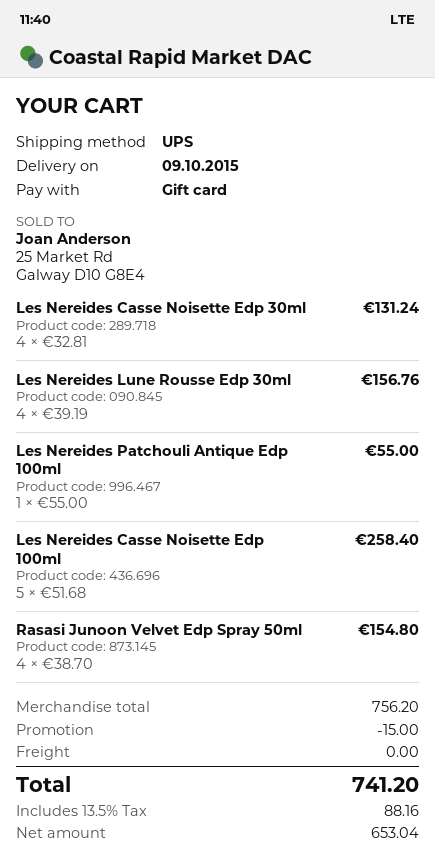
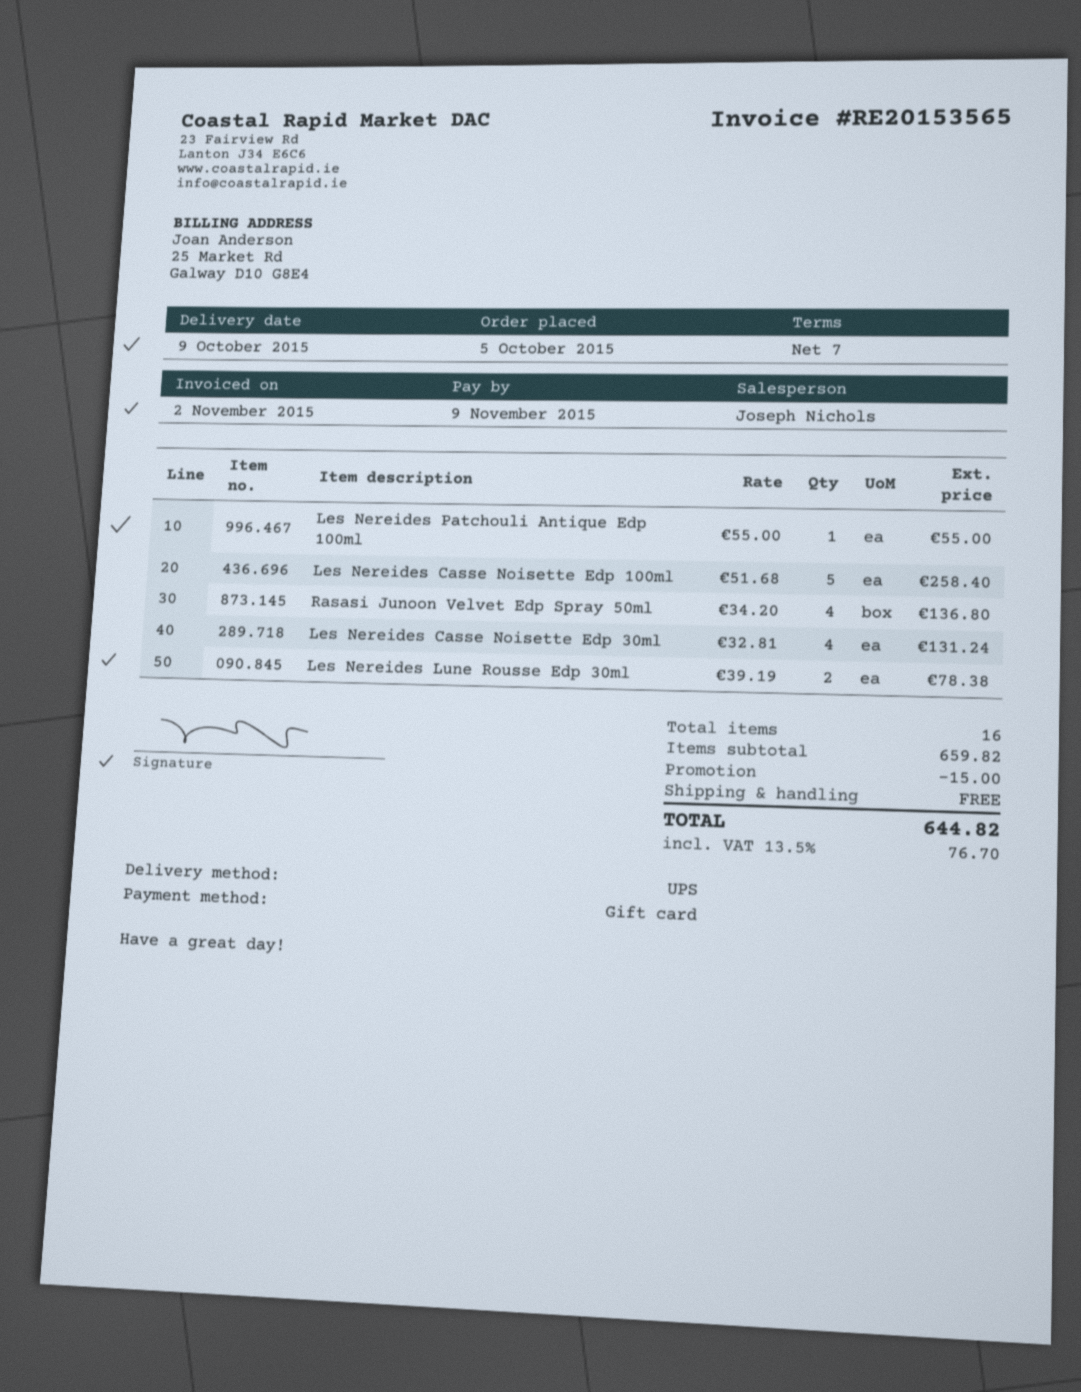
Les Nereides Lune Rousse Edp 30ml: 4 x 39.19 = 156.76 -> 2 x 39.19 = 78.38
Rasasi Junoon Velvet Edp Spray 50ml: 4 x 38.70 = 154.80 -> 4 x 34.20 = 136.80
subtotal: 756.20 -> 659.82
tax: 13.5% = 88.16 -> 13.5% = 76.70
total: 741.20 -> 644.82

